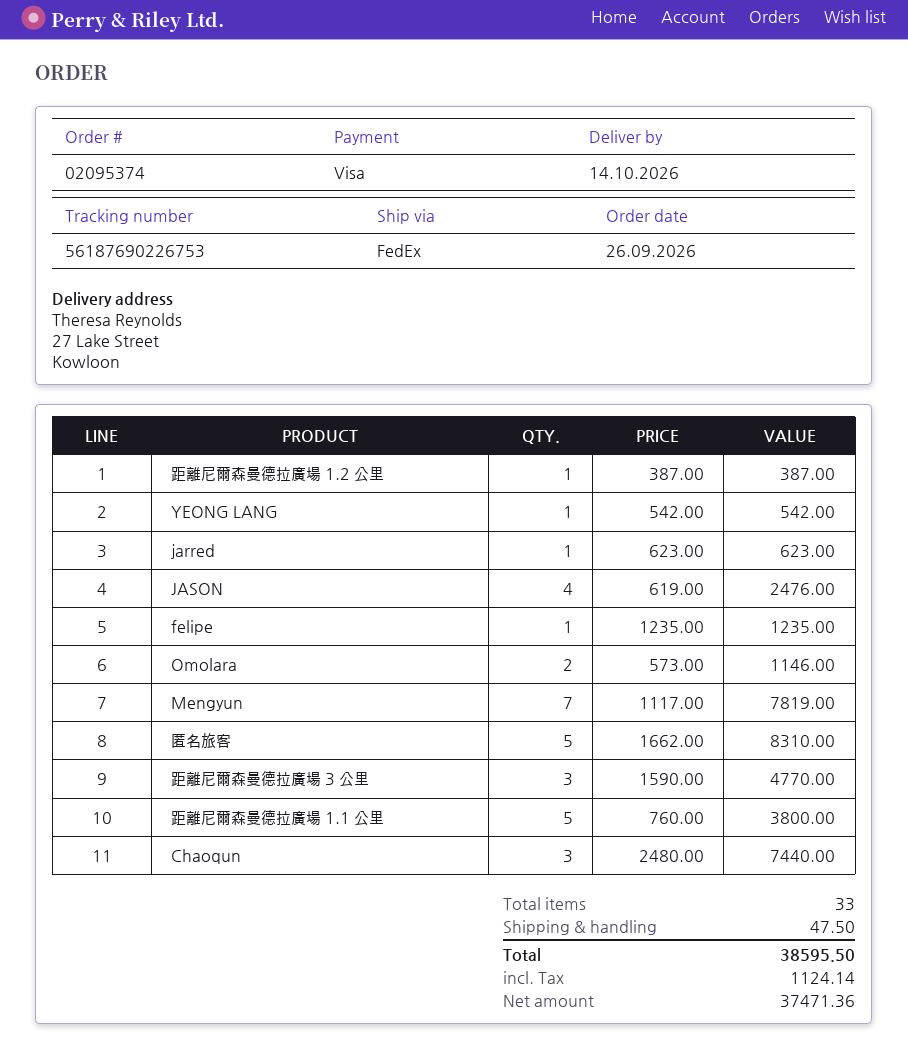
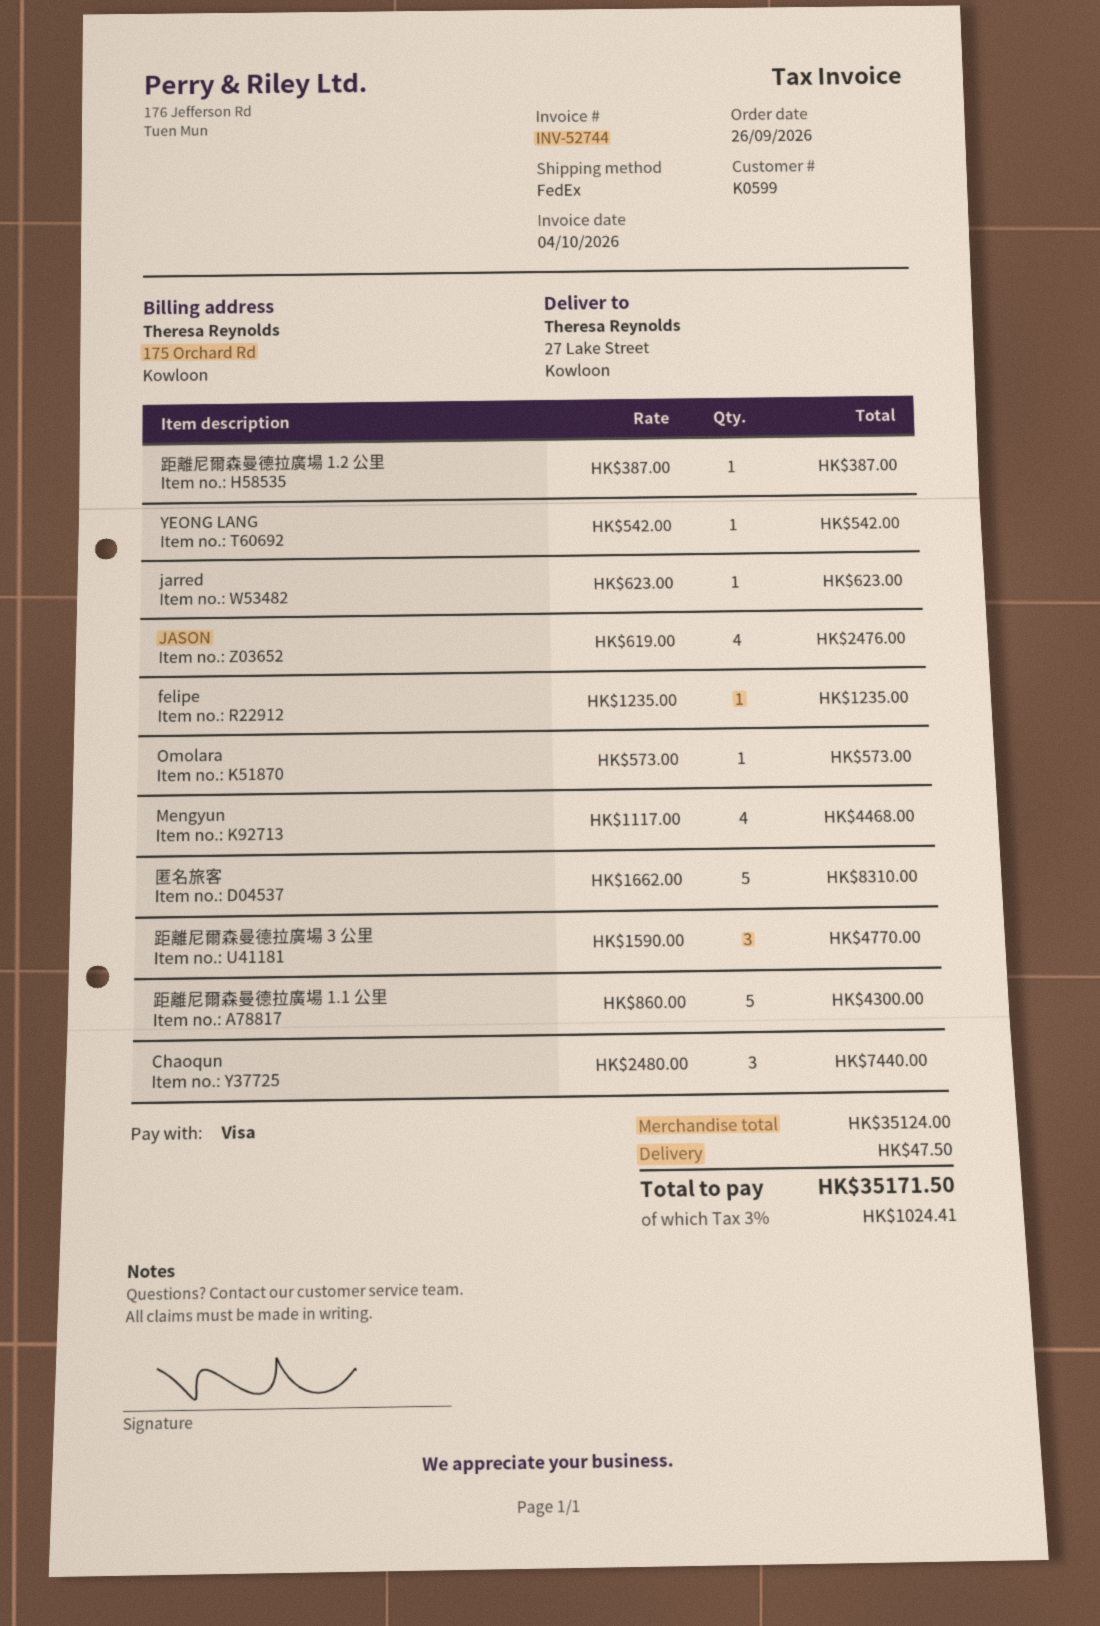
Omolara: 2 x 573.00 = 1146.00 -> 1 x 573.00 = 573.00
Mengyun: 7 x 1117.00 = 7819.00 -> 4 x 1117.00 = 4468.00
距離尼爾森曼德拉廣場 1.1 公里: 5 x 760.00 = 3800.00 -> 5 x 860.00 = 4300.00
tax: 1124.14 -> 1024.41
total: 38595.50 -> 35171.50

